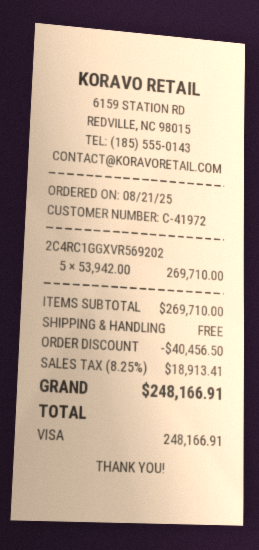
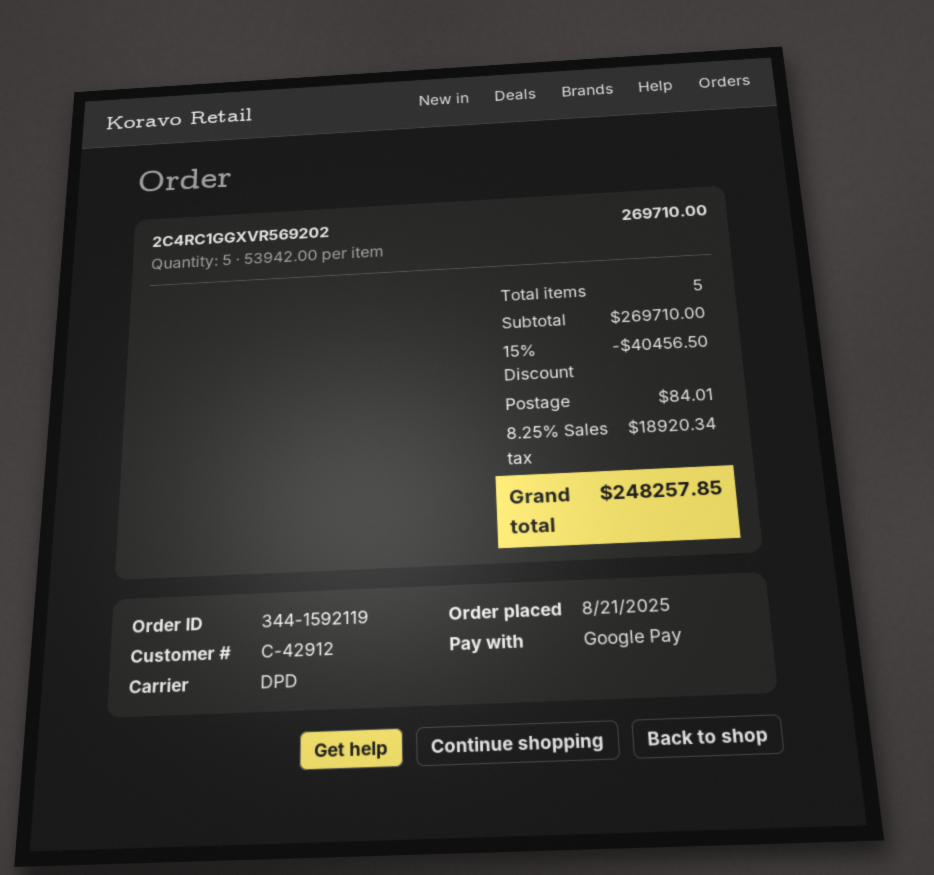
customer number: C-41972 -> C-42912
payment method: Visa -> Google Pay
shipping: 0.00 -> 84.01
tax: 8.25% = 18913.41 -> 8.25% = 18920.34
total: 248166.91 -> 248257.85

